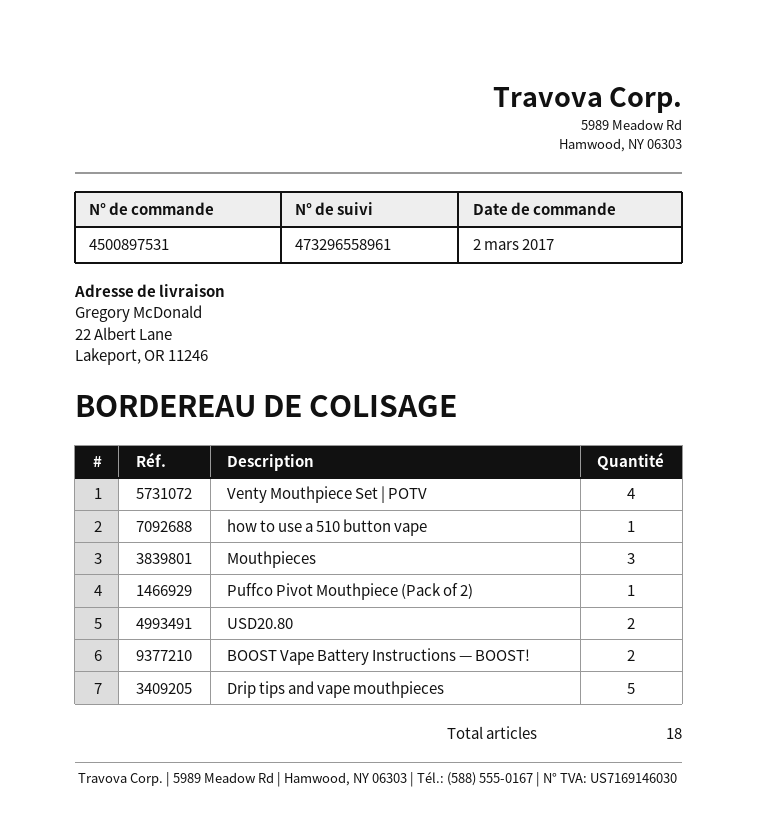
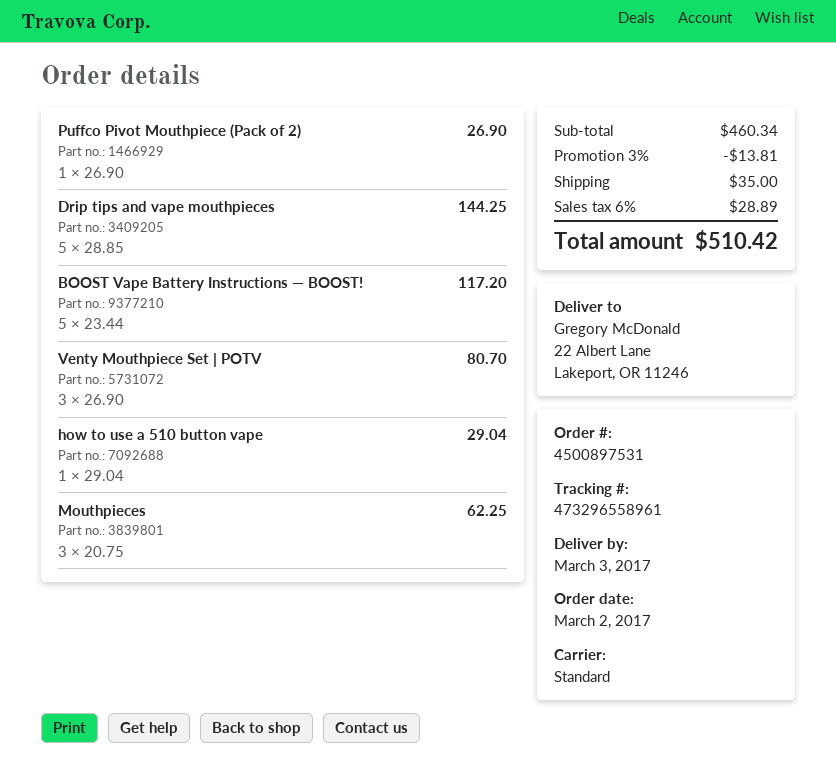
Venty Mouthpiece Set | POTV: 4 -> 3
USD20.80: 2 -> none
BOOST Vape Battery Instructions — BOOST!: 2 -> 5

